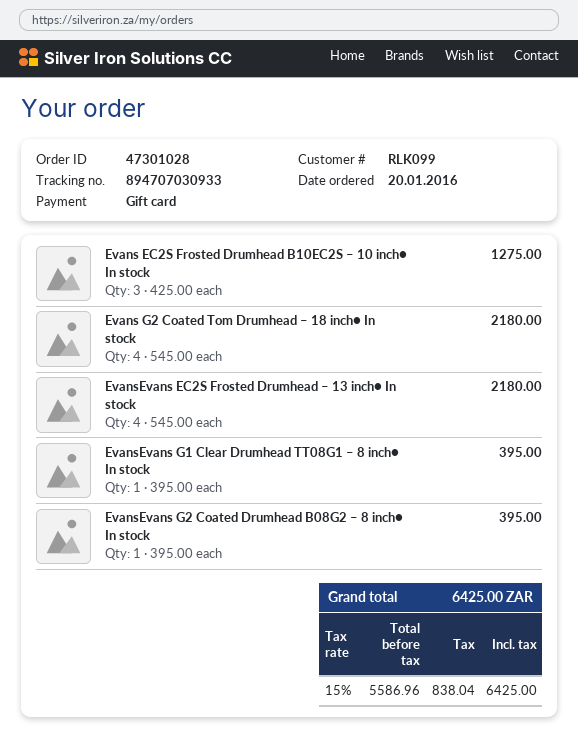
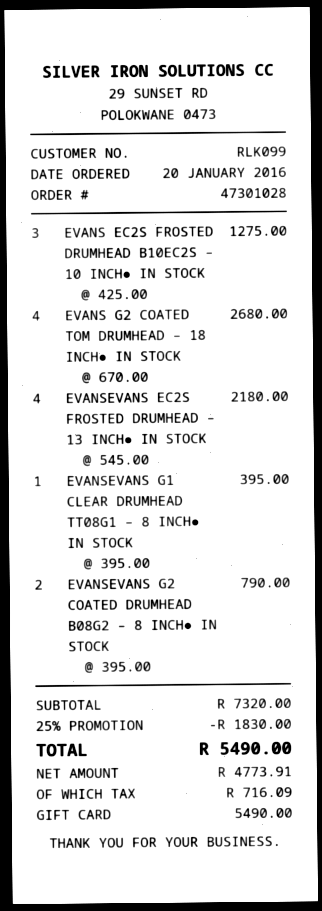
Evans G2 Coated Tom Drumhead – 18 inch● In stock: 4 x 545.00 = 2180.00 -> 4 x 670.00 = 2680.00
EvansEvans G2 Coated Drumhead B08G2 – 8 inch● In stock: 1 x 395.00 = 395.00 -> 2 x 395.00 = 790.00
discount: none -> 25% = 1830.00
net: 5586.96 -> 4773.91
tax: 838.04 -> 716.09
total: 6425.00 -> 5490.00

